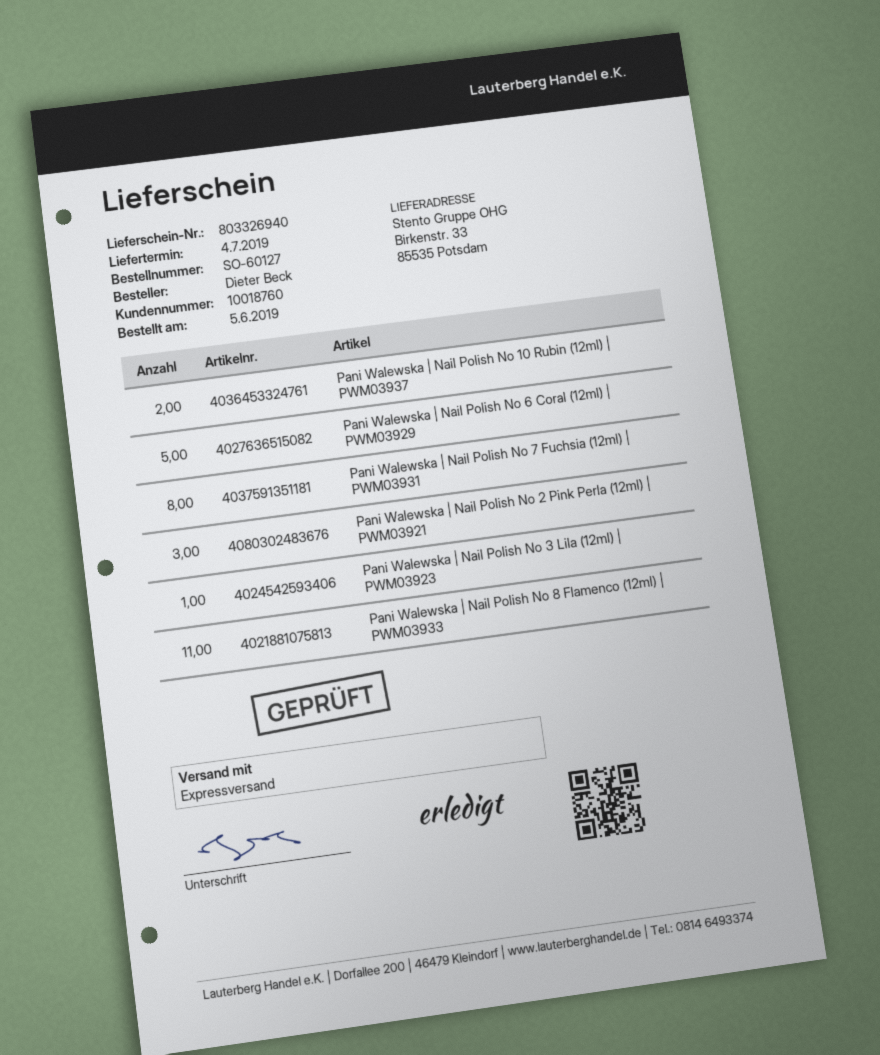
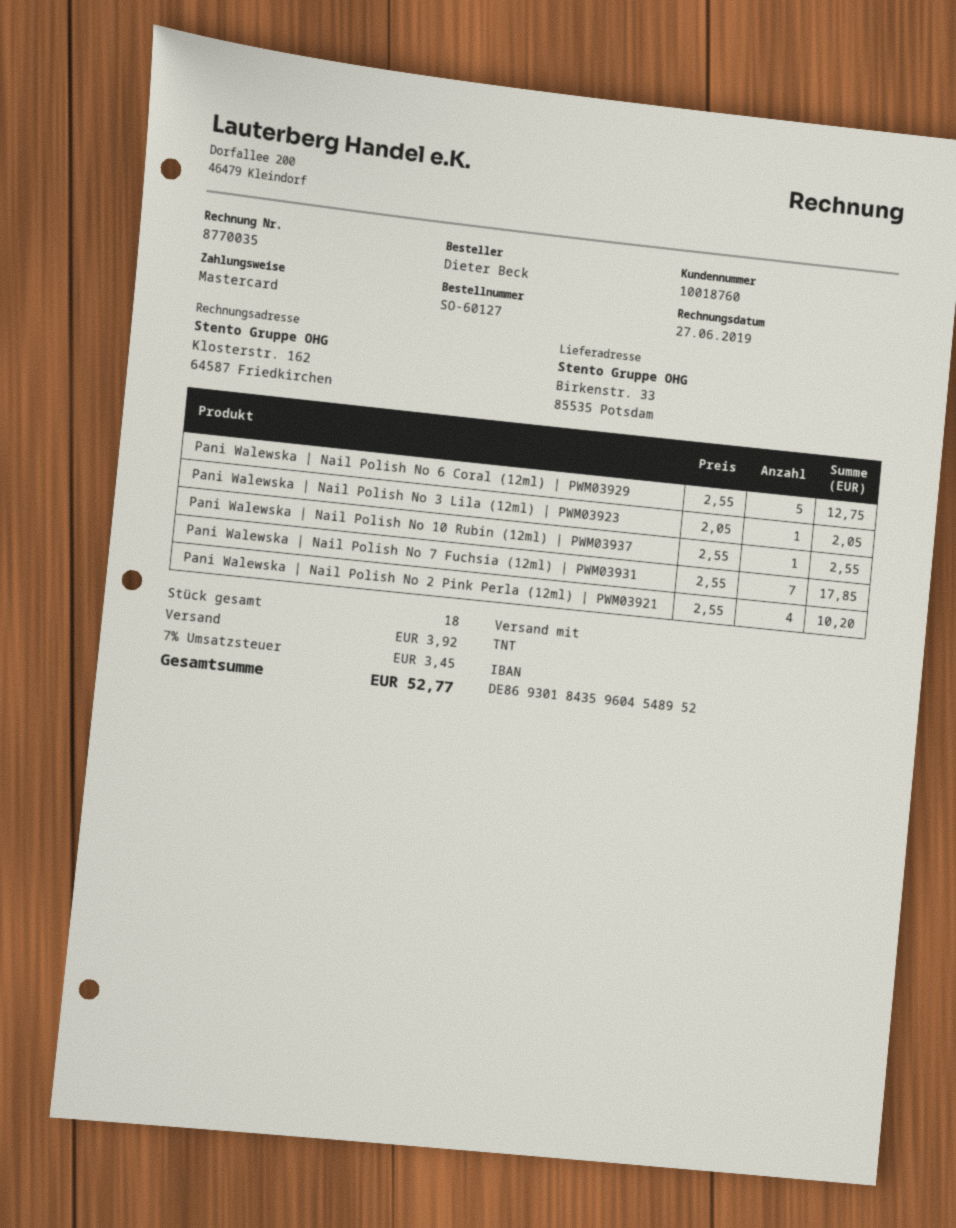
shipping method: express -> TNT
Pani Walewska | Nail Polish No 10 Rubin (12ml) | PWM03937: 2 -> 1
Pani Walewska | Nail Polish No 7 Fuchsia (12ml) | PWM03931: 8 -> 7
Pani Walewska | Nail Polish No 2 Pink Perla (12ml) | PWM03921: 3 -> 4
Pani Walewska | Nail Polish No 8 Flamenco (12ml) | PWM03933: 11 -> none

